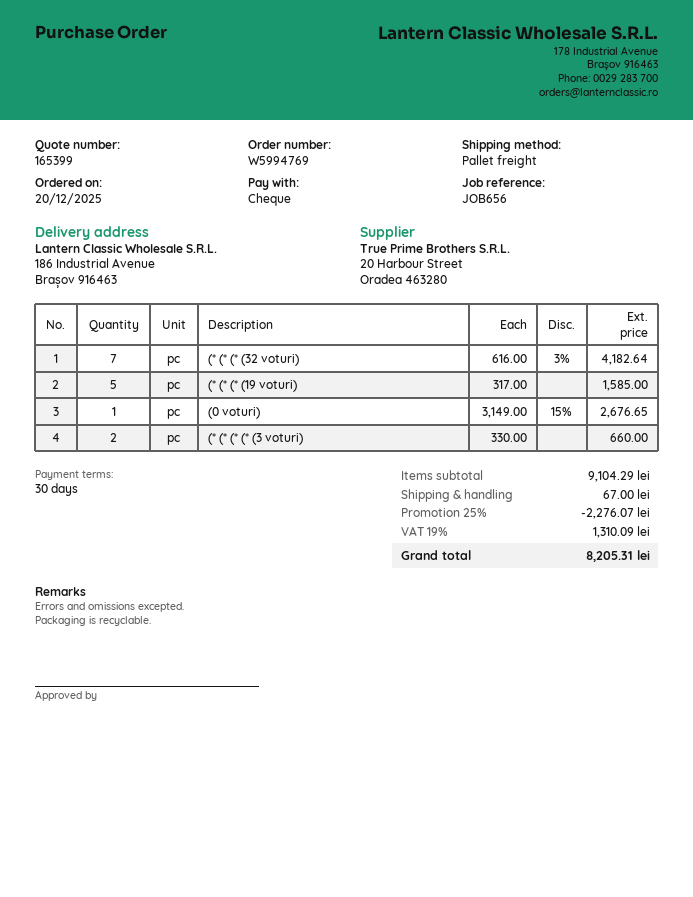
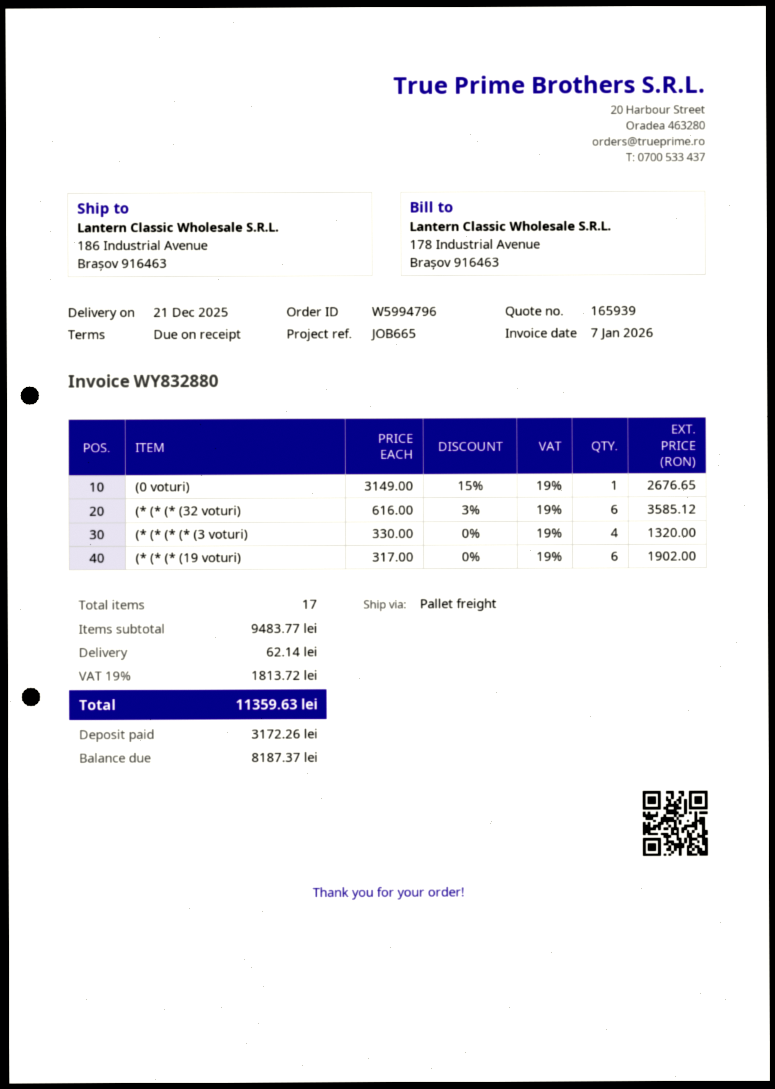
quote number: 165399 -> 165939
order number: W5994769 -> W5994796
payment terms: 30 days -> on receipt
reference: JOB656 -> JOB665
(* (* (* (32 voturi): 7 x 616.00 - 3% = 4182.64 -> 6 x 616.00 - 3% = 3585.12
(* (* (* (19 voturi): 5 x 317.00 = 1585.00 -> 6 x 317.00 = 1902.00
(* (* (* (* (3 voturi): 2 x 330.00 = 660.00 -> 4 x 330.00 = 1320.00
subtotal: 9104.29 -> 9483.77
discount: 25% = 2276.07 -> none
shipping: 67.00 -> 62.14
tax: 19% = 1310.09 -> 19% = 1813.72
total: 8205.31 -> 11359.63

